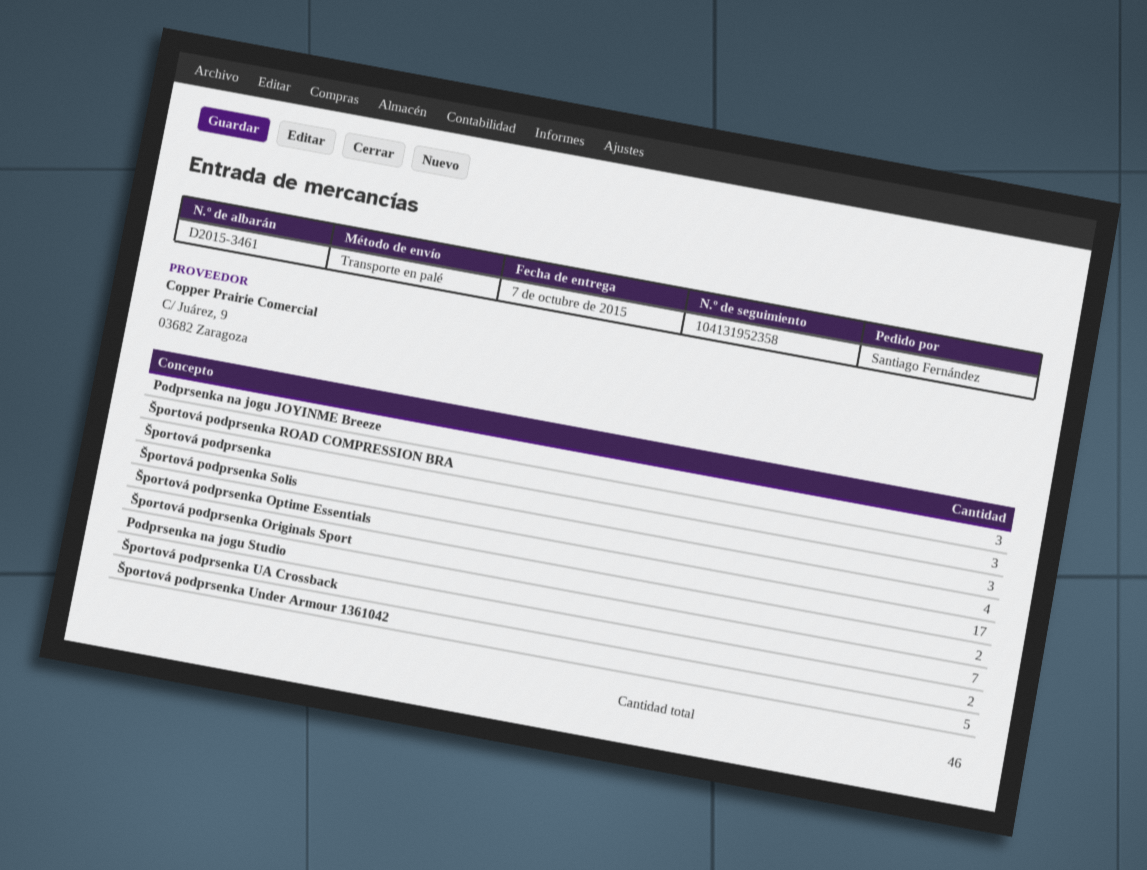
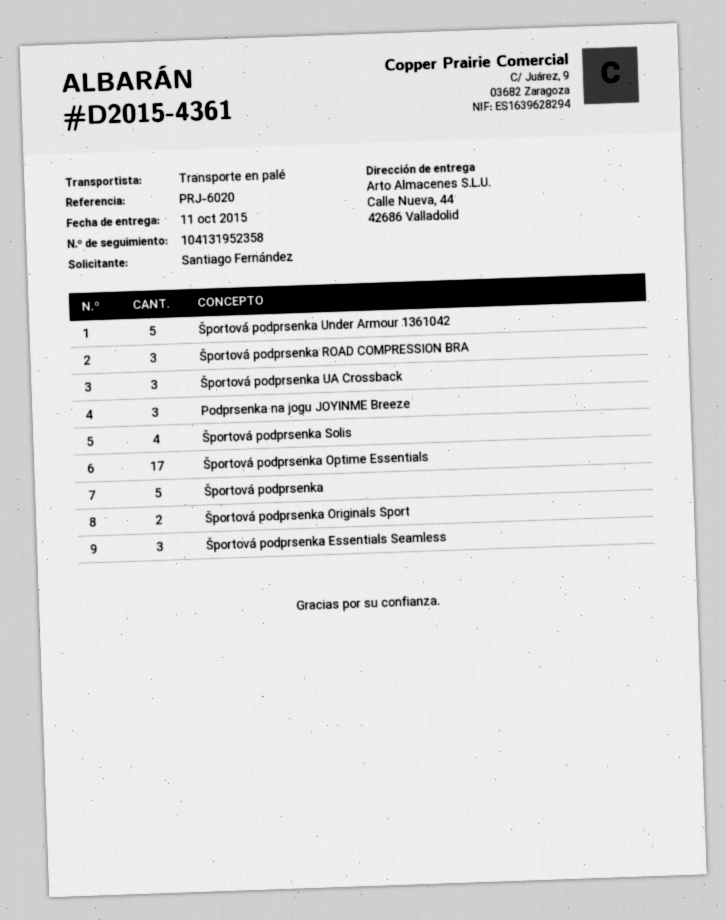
delivery note number: D2015-3461 -> D2015-4361
delivery date: 2015-10-07 -> 2015-10-11
Športová podprsenka: 3 -> 5
Podprsenka na jogu Studio: 7 -> none
Športová podprsenka UA Crossback: 2 -> 3
Športová podprsenka Essentials Seamless: none -> 3

